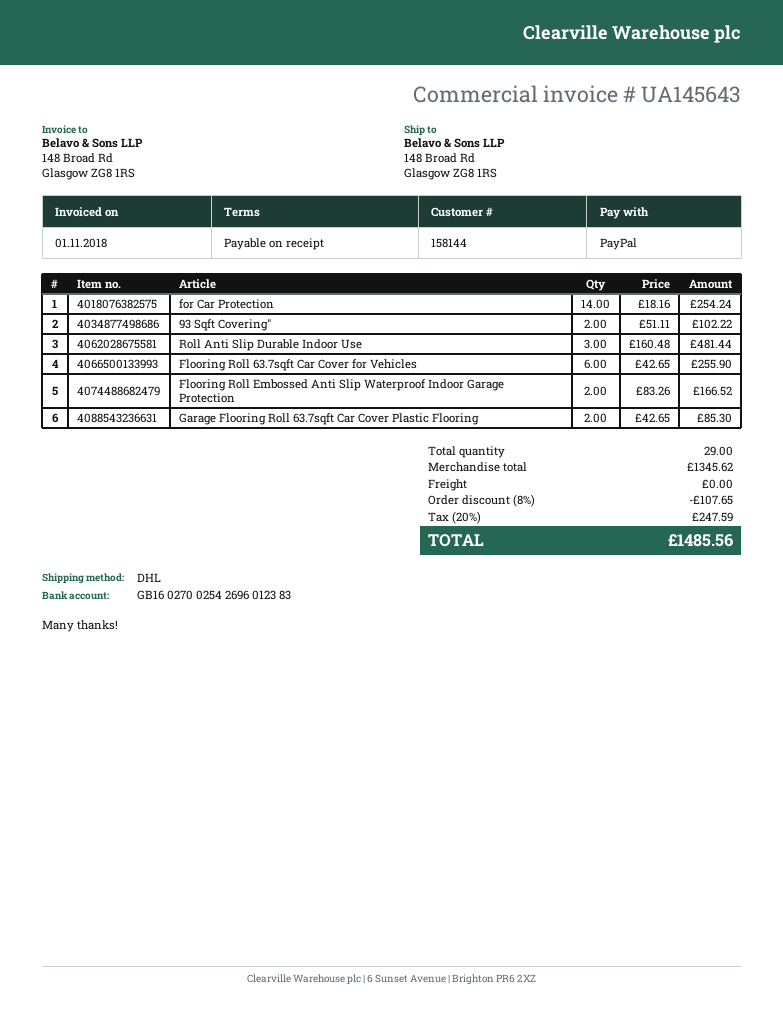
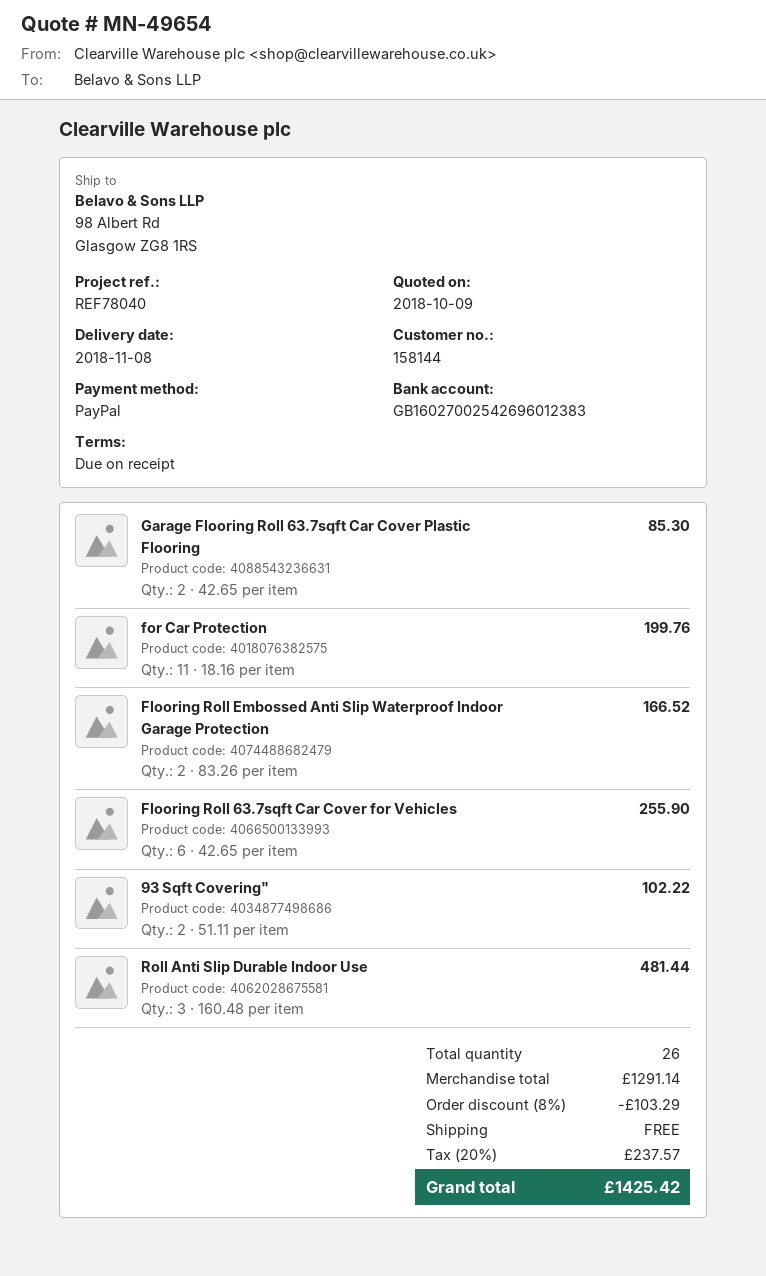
ship to: 148 Broad Rd, Glasgow ZG8 1RS -> 98 Albert Rd, Glasgow ZG8 1RS
for Car Protection: 14 x 18.16 = 254.24 -> 11 x 18.16 = 199.76
total quantity: 29 -> 26
subtotal: 1345.62 -> 1291.14
discount: 8% = 107.65 -> 8% = 103.29
tax: 20% = 247.59 -> 20% = 237.57
total: 1485.56 -> 1425.42

